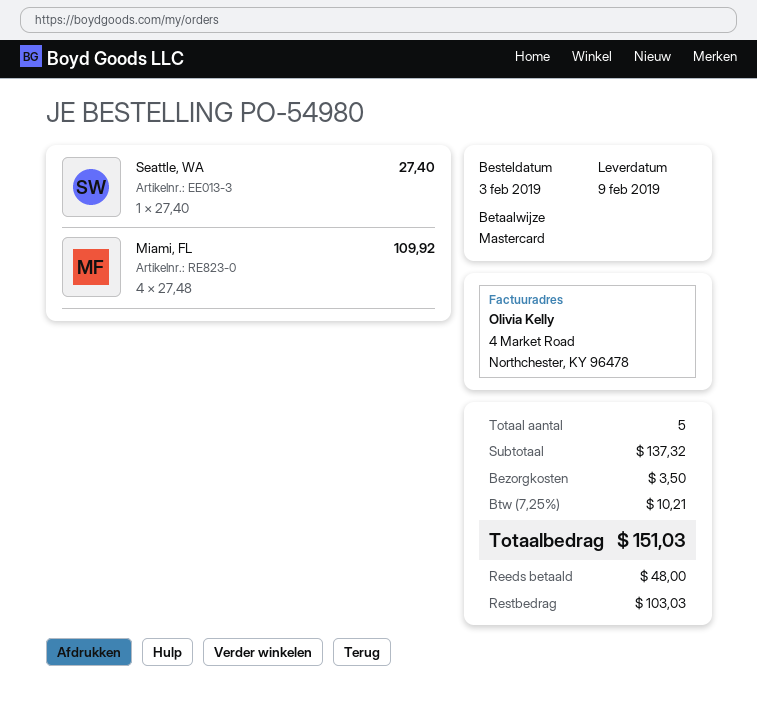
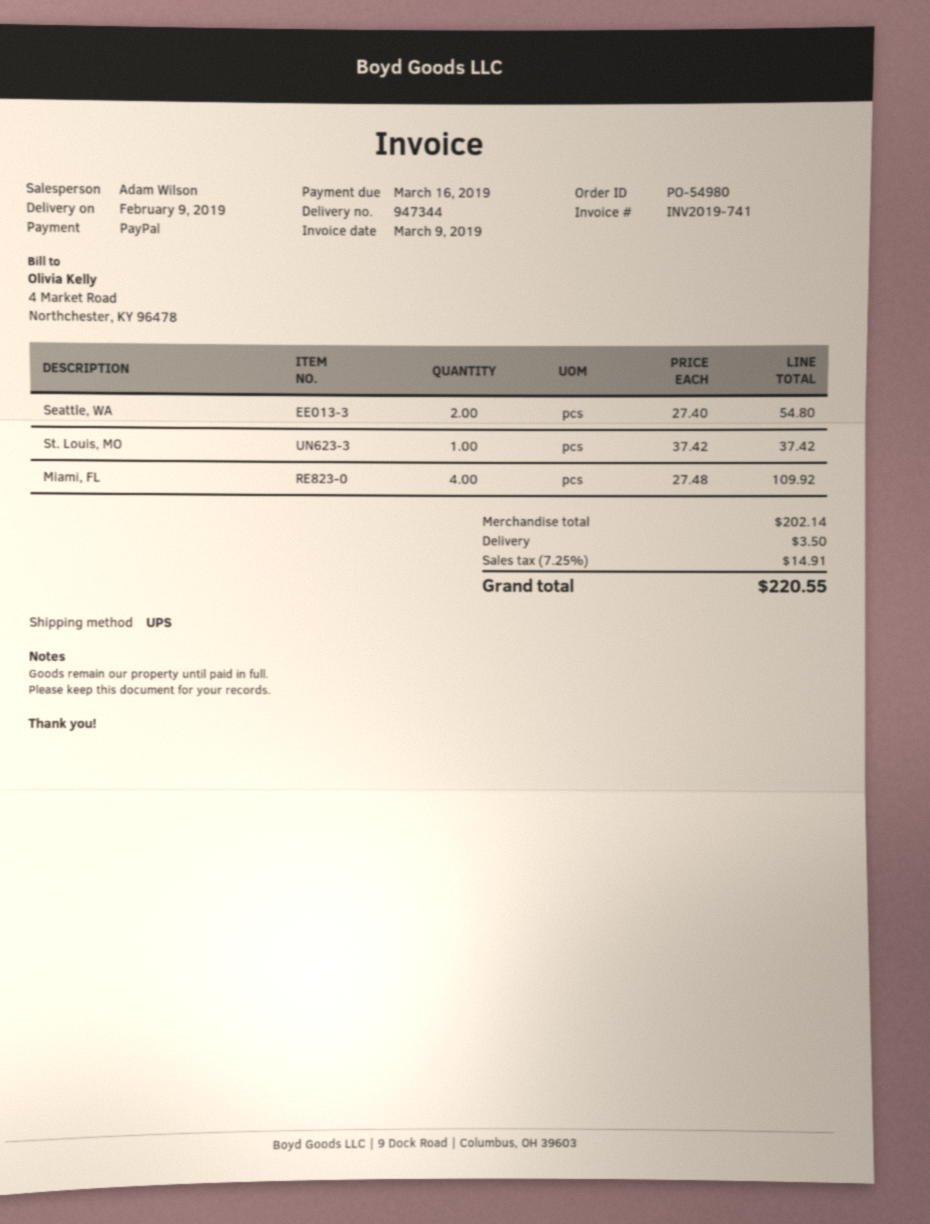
payment method: Mastercard -> PayPal
Seattle, WA: 1 x 27.40 = 27.40 -> 2 x 27.40 = 54.80
St. Louis, MO: none -> 1 x 37.42 = 37.42
subtotal: 137.32 -> 202.14
tax: 7.25% = 10.21 -> 7.25% = 14.91
total: 151.03 -> 220.55

